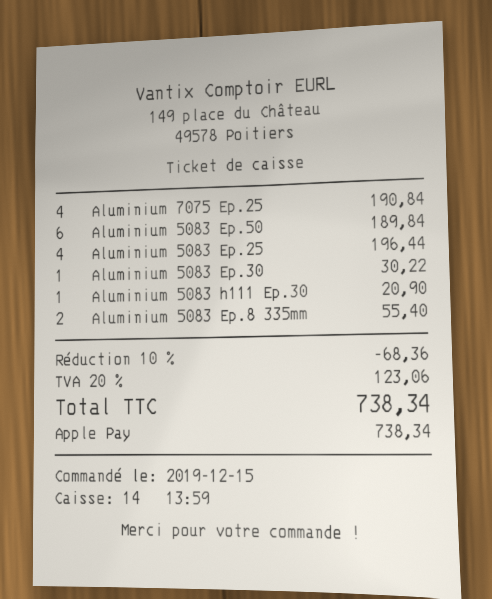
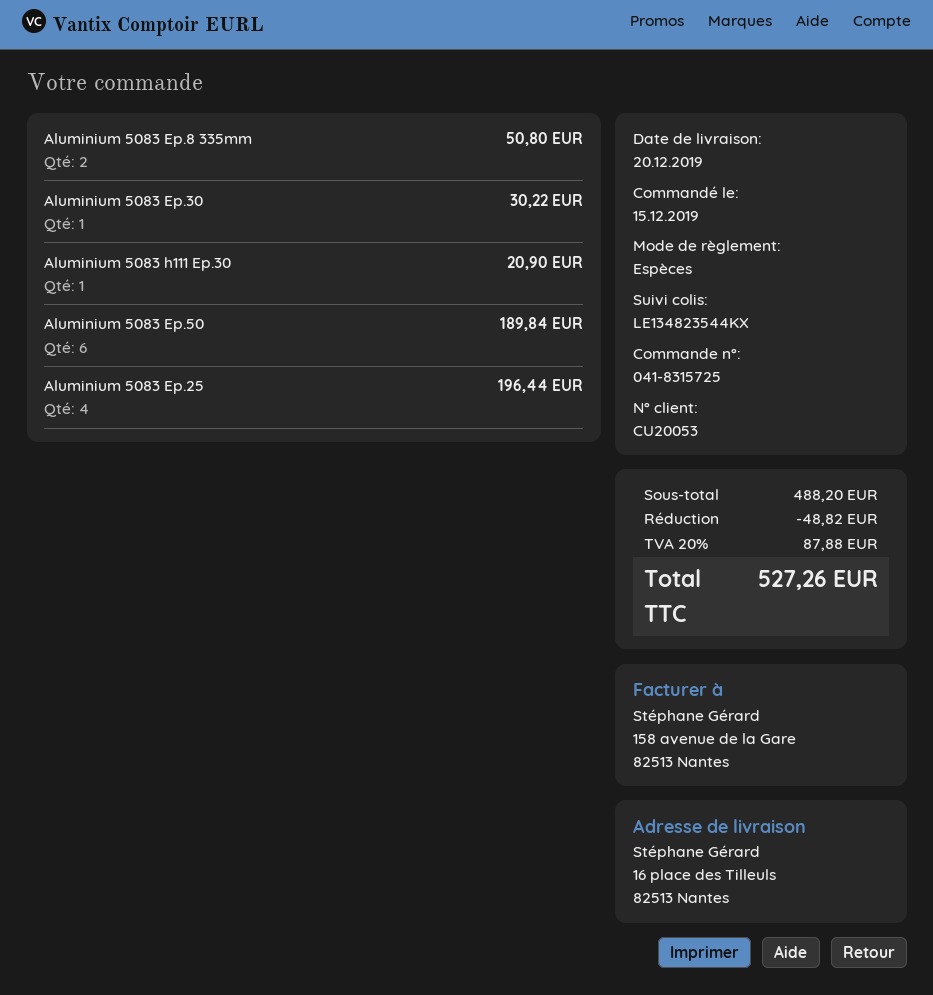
payment method: Apple Pay -> cash
Aluminium 7075 Ep.25: 4 for 190.84 -> none
Aluminium 5083 Ep.8 335mm: 2 for 55.40 -> 2 for 50.80
discount: 68.36 -> 48.82
tax: 20% = 123.06 -> 20% = 87.88
total: 738.34 -> 527.26

